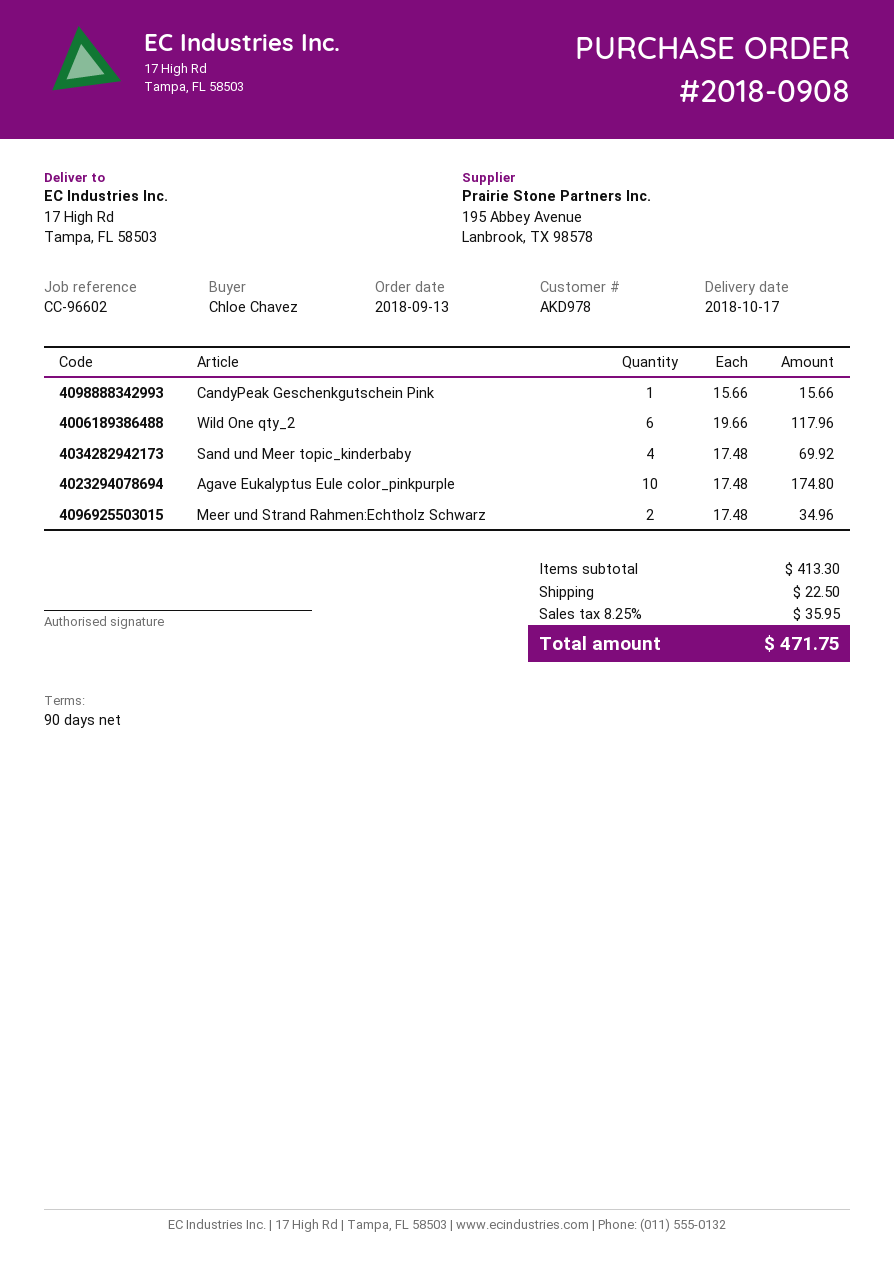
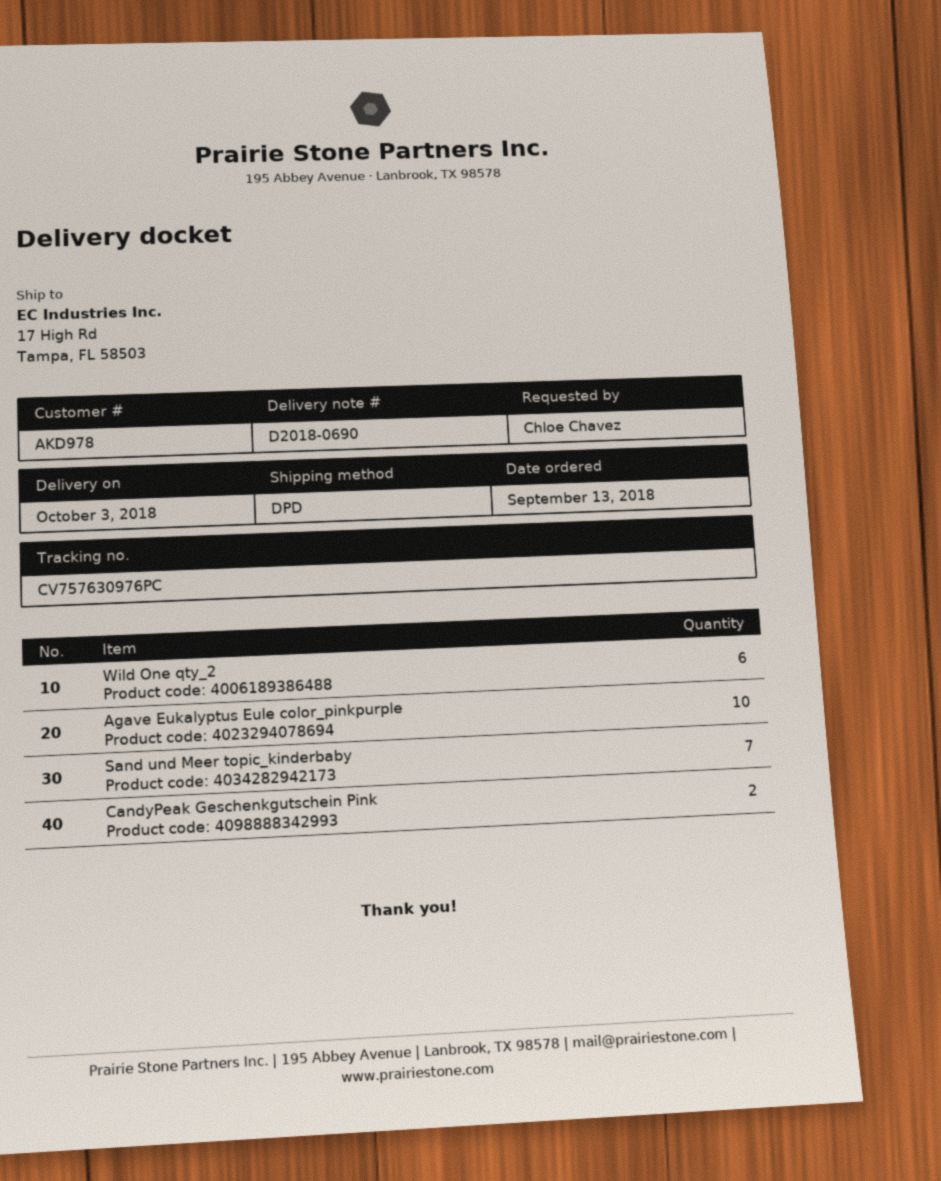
delivery date: 2018-10-17 -> 2018-10-03
CandyPeak Geschenkgutschein Pink: 1 -> 2
Sand und Meer topic_kinderbaby: 4 -> 7
Meer und Strand Rahmen:Echtholz Schwarz: 2 -> none

